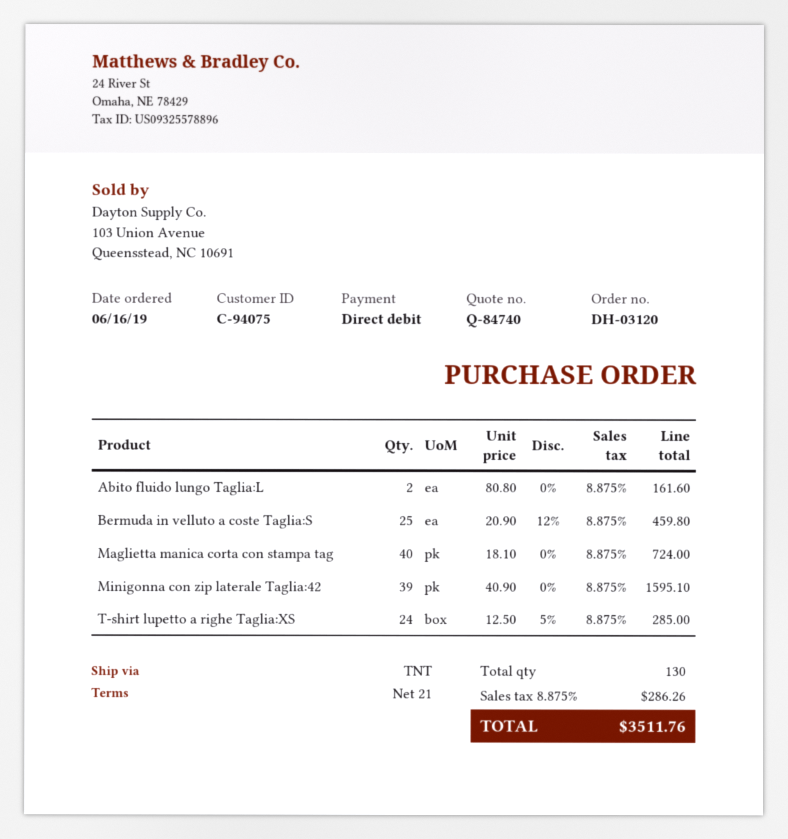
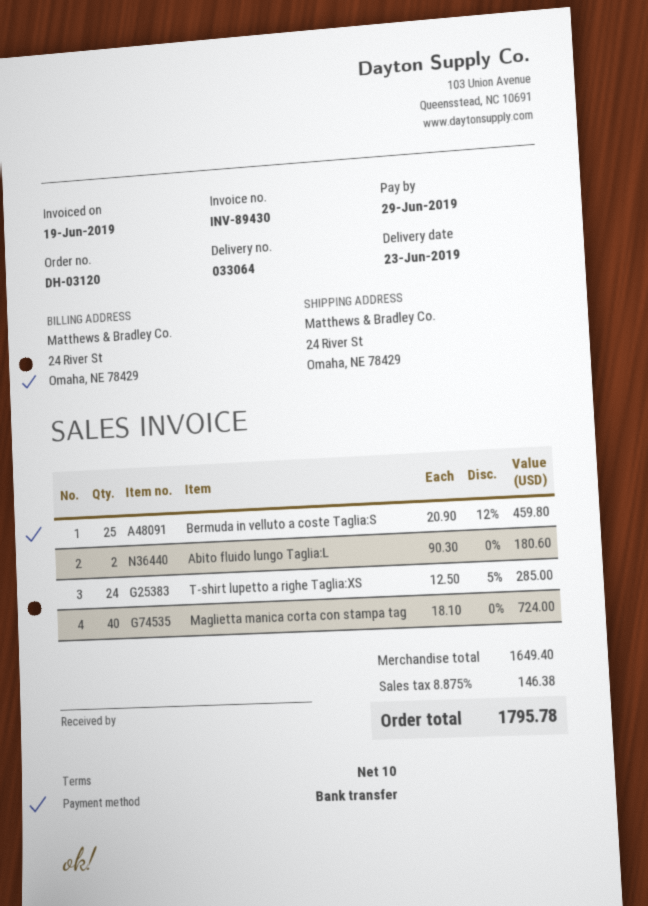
payment terms: 21 days -> 10 days
payment method: direct debit -> bank transfer
Abito fluido lungo Taglia:L: 2 x 80.80 = 161.60 -> 2 x 90.30 = 180.60
Minigonna con zip laterale Taglia:42: 39 x 40.90 = 1595.10 -> none
tax: 8.875% = 286.26 -> 8.875% = 146.38
total: 3511.76 -> 1795.78

